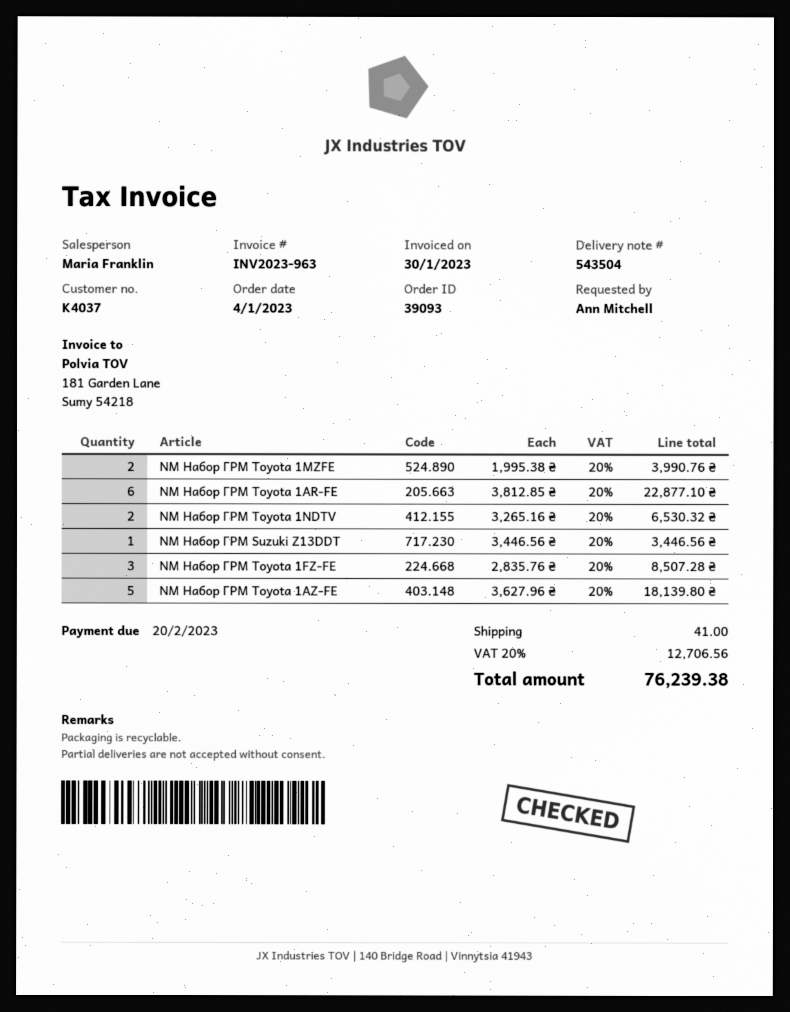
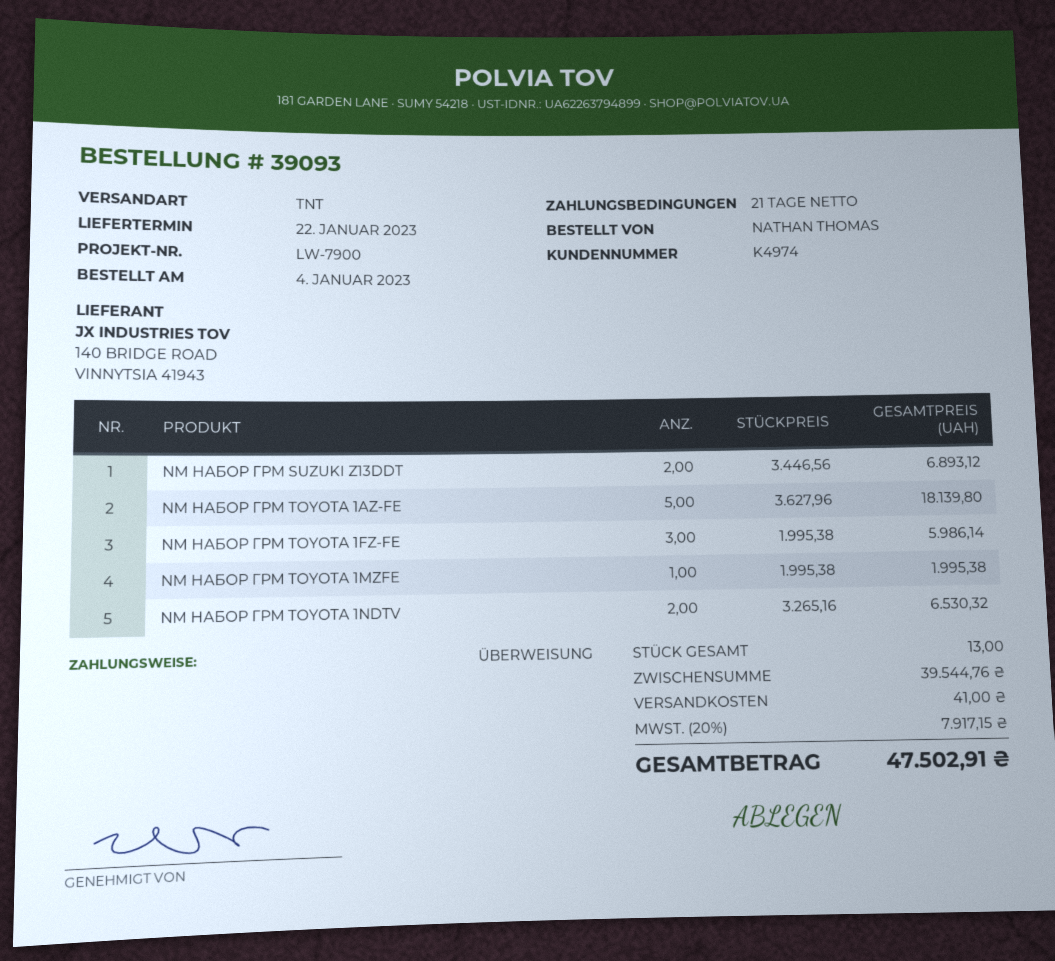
customer number: K4037 -> K4974
ordered by: Ann Mitchell -> NATHAN THOMAS
NM Набор ГРМ Toyota 1MZFE: 2 x 1995.38 = 3990.76 -> 1 x 1995.38 = 1995.38
NM Набор ГРМ Toyota 1AR-FE: 6 x 3812.85 = 22877.10 -> none
NM Набор ГРМ Suzuki Z13DDT: 1 x 3446.56 = 3446.56 -> 2 x 3446.56 = 6893.12
NM Набор ГРМ Toyota 1FZ-FE: 3 x 2835.76 = 8507.28 -> 3 x 1995.38 = 5986.14
tax: 20% = 12706.56 -> 20% = 7917.15
total: 76239.38 -> 47502.91

